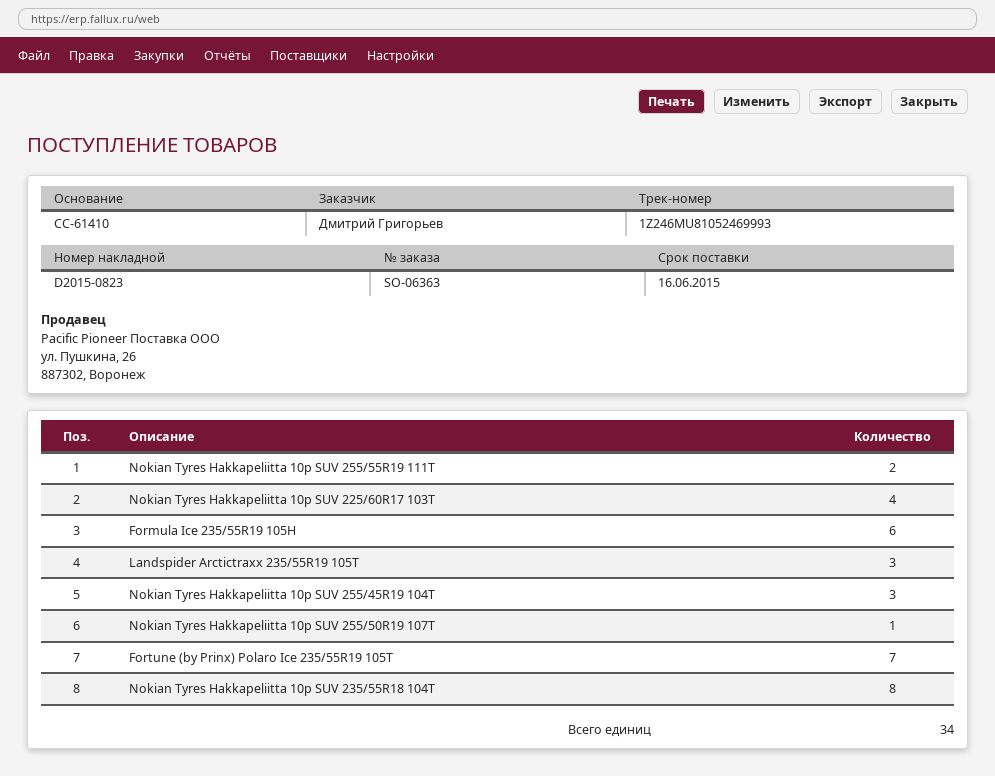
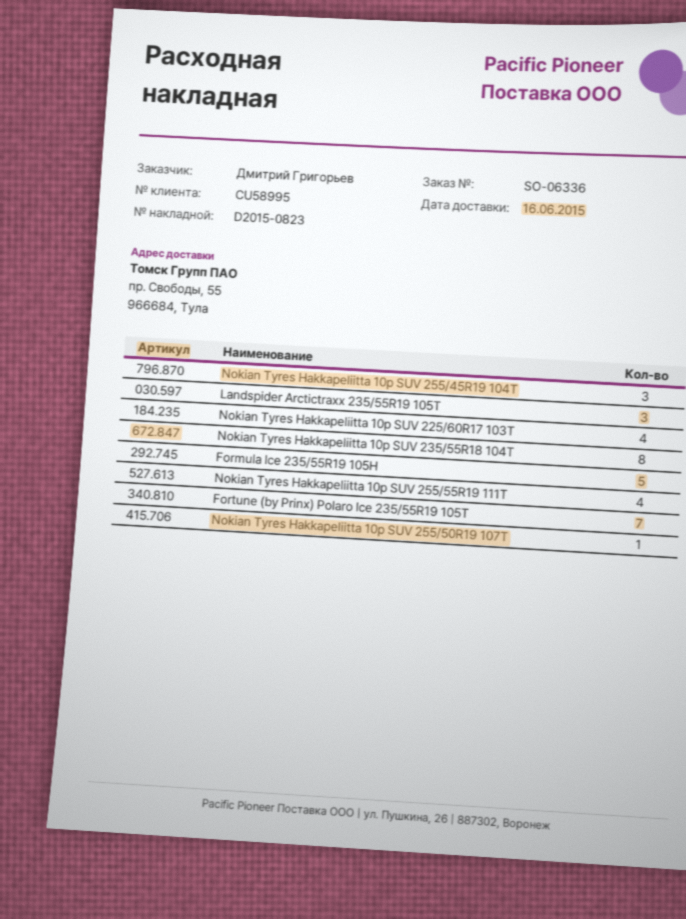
order number: SO-06363 -> SO-06336
Nokian Tyres Hakkapeliitta 10p SUV 255/55R19 111T: 2 -> 4
Formula Ice 235/55R19 105H: 6 -> 5

